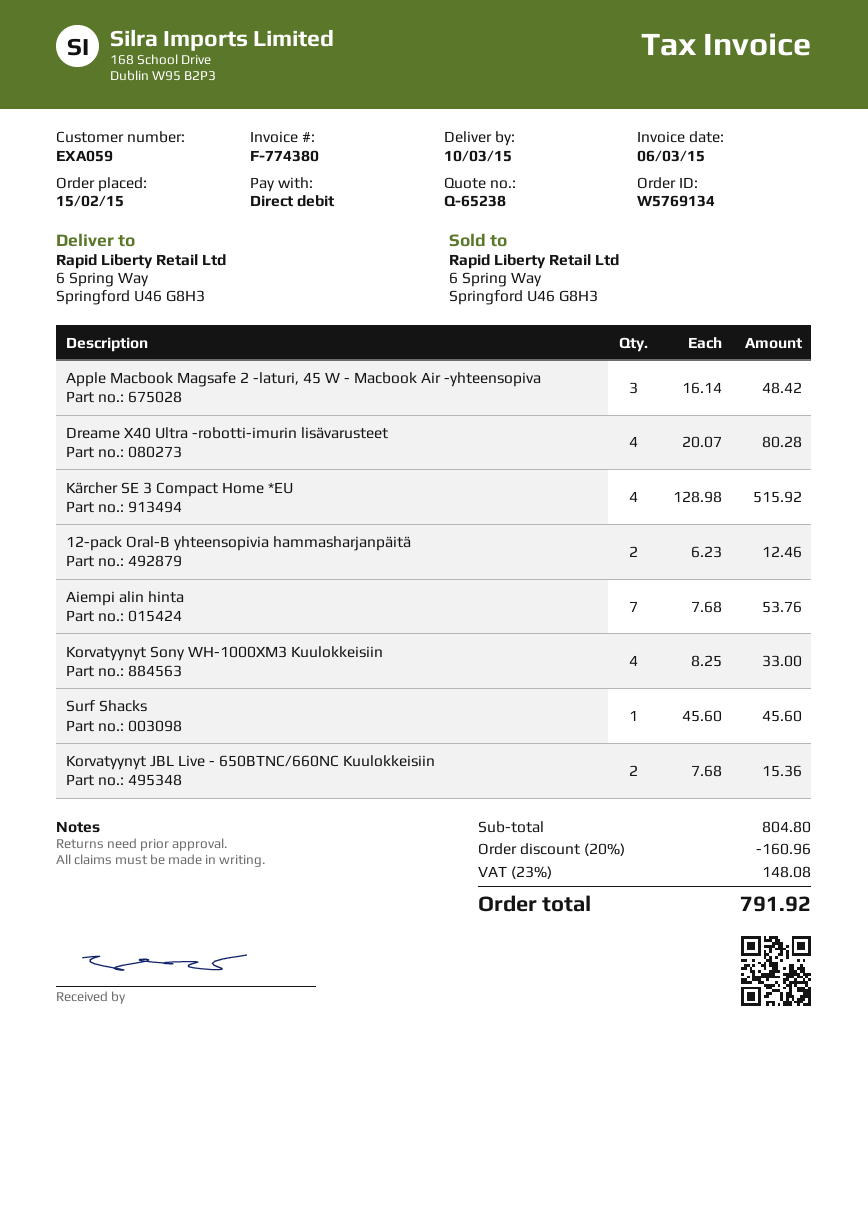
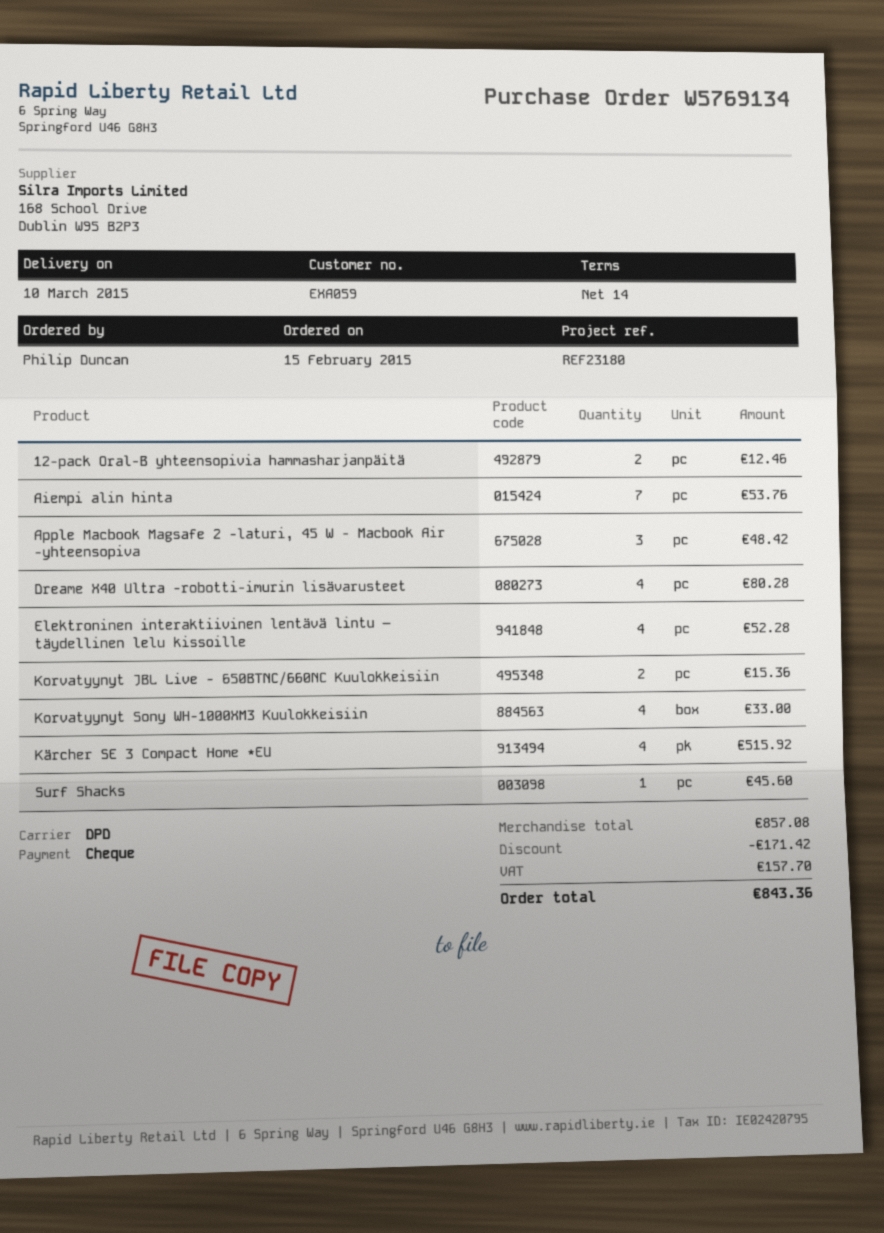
payment method: direct debit -> cheque
Elektroninen interaktiivinen lentävä lintu – täydellinen lelu kissoille: none -> 4 for 52.28
subtotal: 804.80 -> 857.08
discount: 160.96 -> 171.42
tax: 148.08 -> 157.70
total: 791.92 -> 843.36

